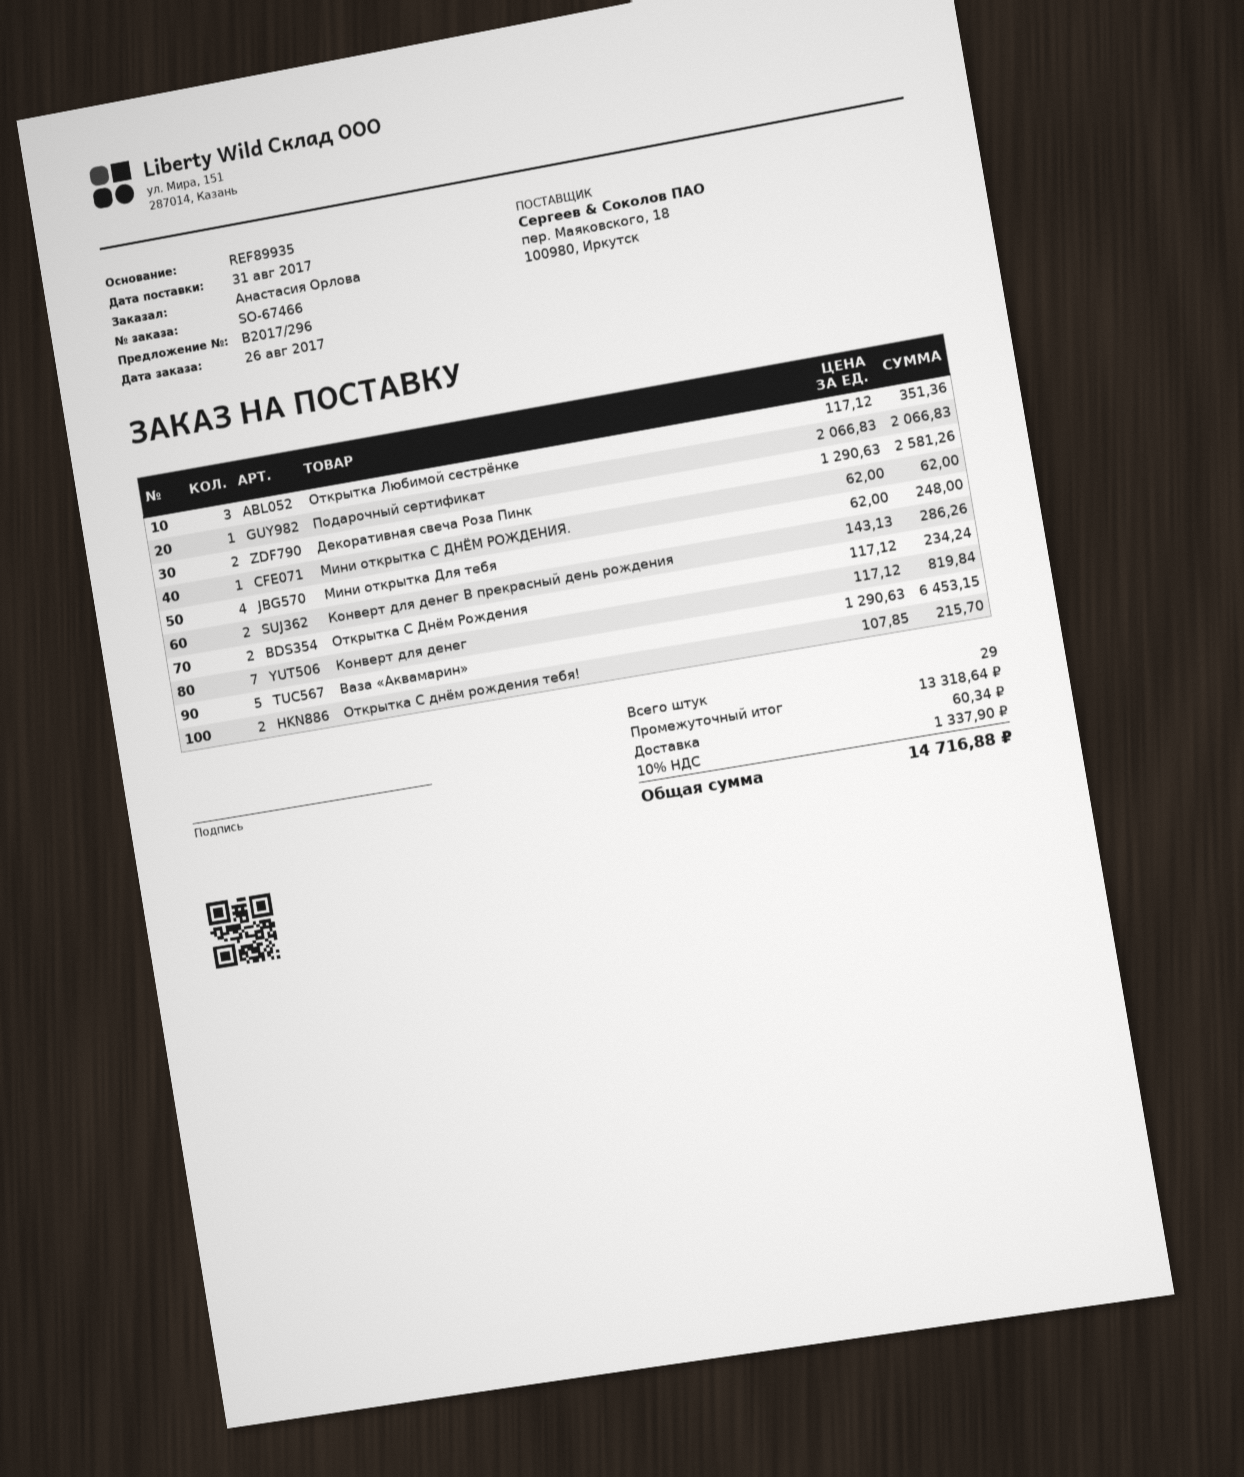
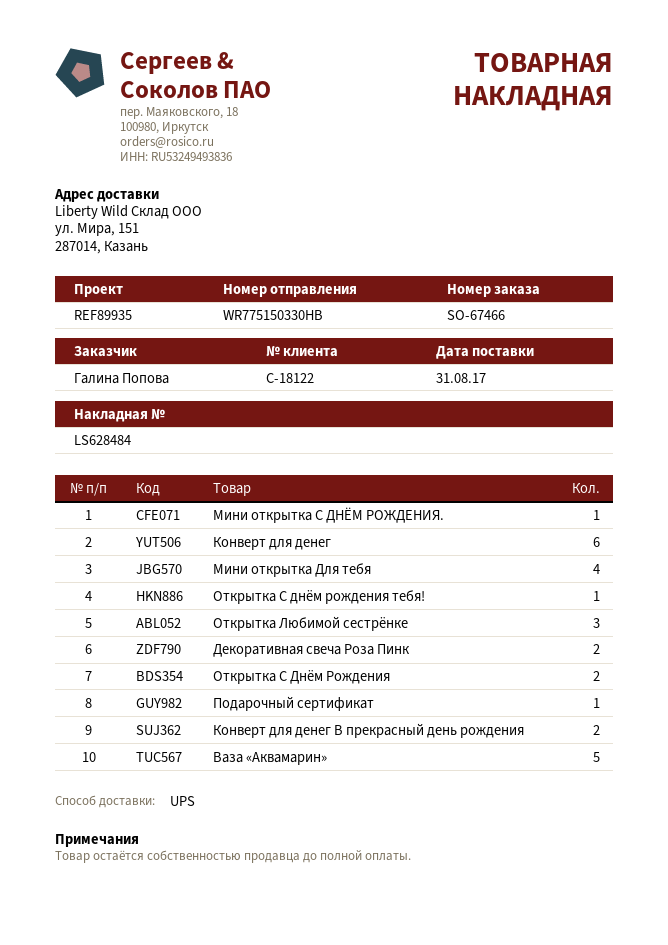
ordered by: Анастасия Орлова -> Галина Попова
Конверт для денег: 7 -> 6
Открытка С днём рождения тебя!: 2 -> 1

